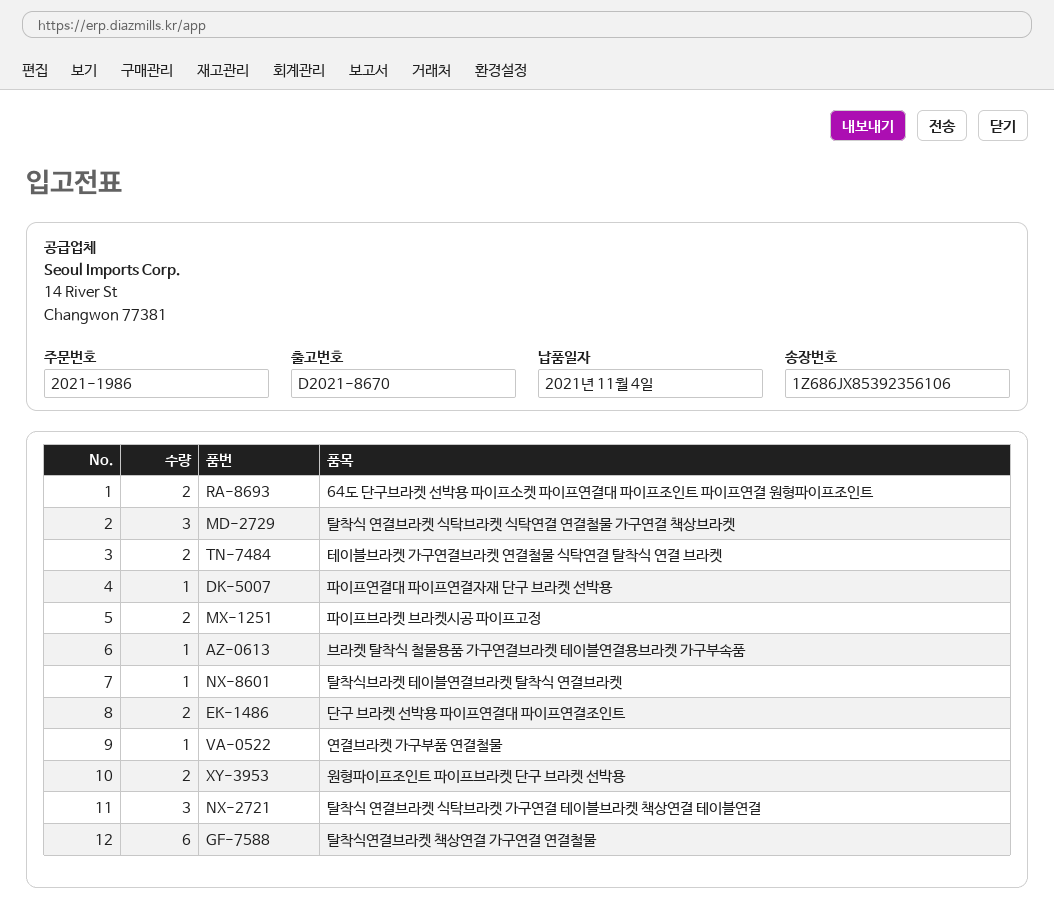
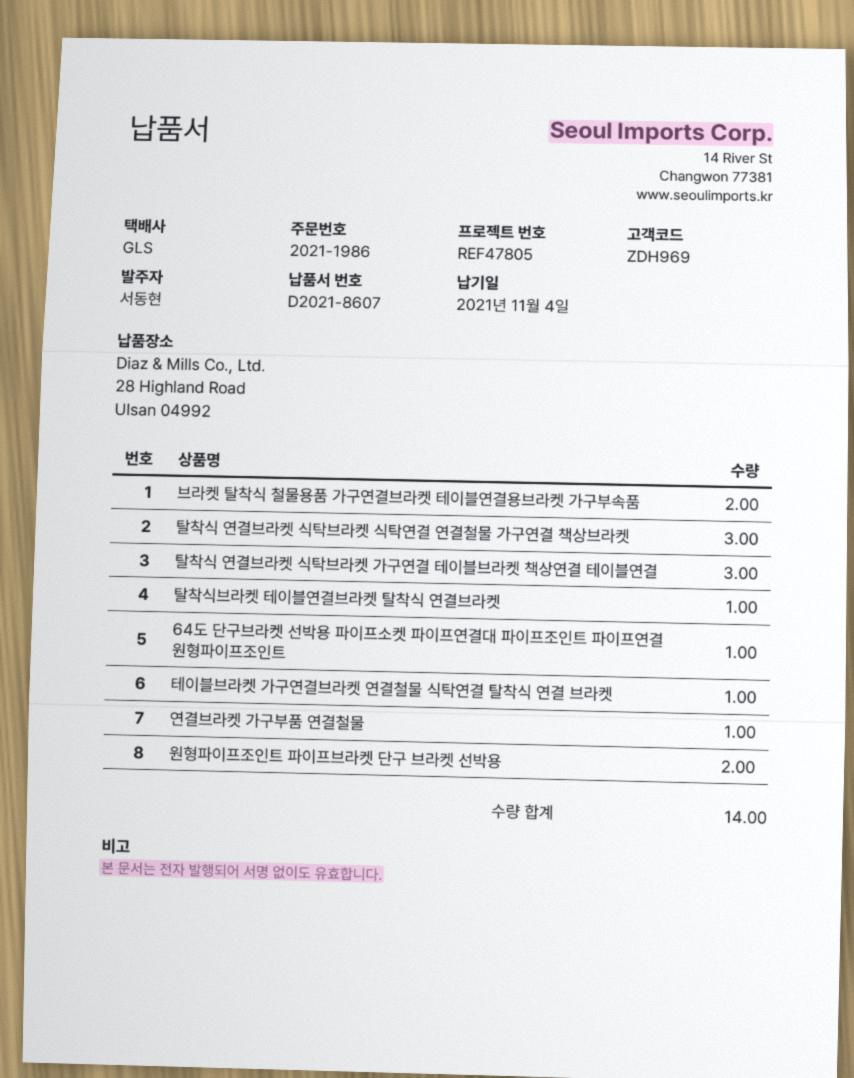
delivery note number: D2021-8670 -> D2021-8607
64도 단구브라켓 선박용 파이프소켓 파이프연결대 파이프조인트 파이프연결 원형파이프조인트: 2 -> 1
테이블브라켓 가구연결브라켓 연결철물 식탁연결 탈착식 연결 브라켓: 2 -> 1
파이프연결대 파이프연결자재 단구 브라켓 선박용: 1 -> none
파이프브라켓 브라켓시공 파이프고정: 2 -> none
브라켓 탈착식 철물용품 가구연결브라켓 테이블연결용브라켓 가구부속품: 1 -> 2
단구 브라켓 선박용 파이프연결대 파이프연결조인트: 2 -> none
탈착식연결브라켓 책상연결 가구연결 연결철물: 6 -> none

